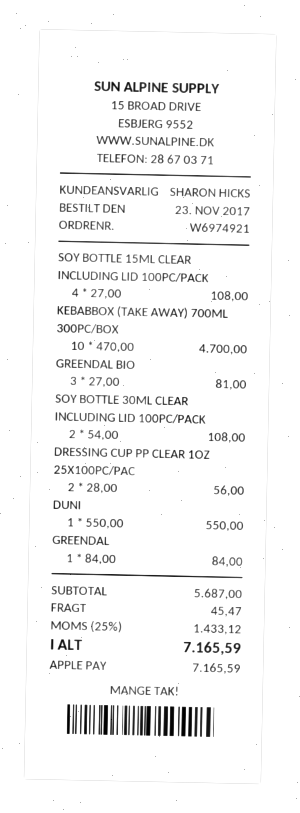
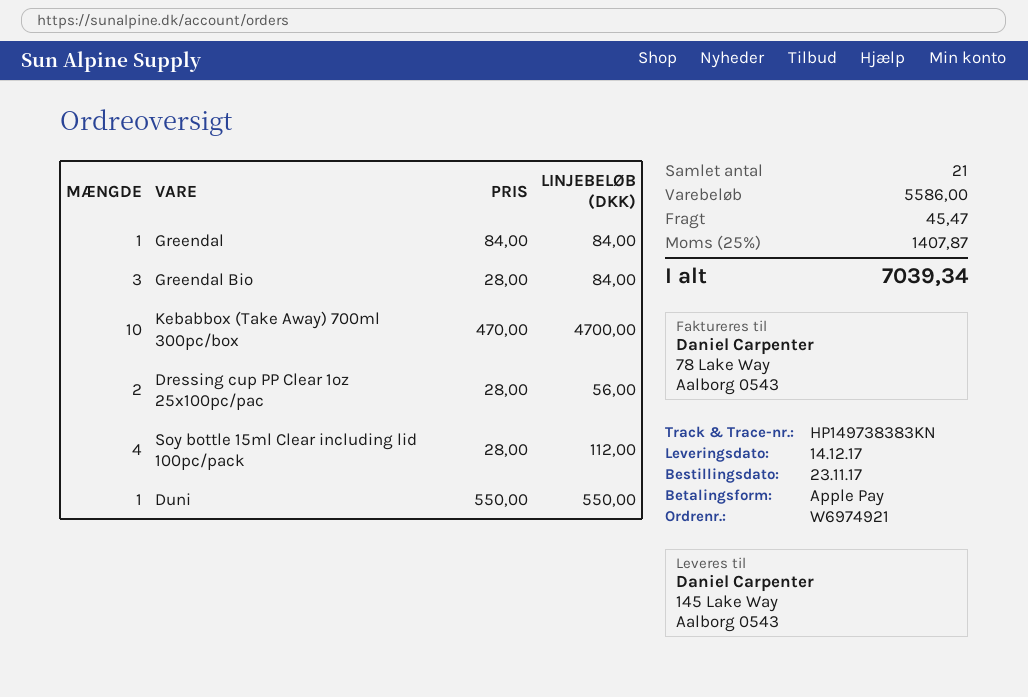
SOY BOTTLE 15ML CLEAR INCLUDING LID 100PC/PACK: 4 x 27.00 = 108.00 -> 4 x 28.00 = 112.00
GREENDAL BIO: 3 x 27.00 = 81.00 -> 3 x 28.00 = 84.00
SOY BOTTLE 30ML CLEAR INCLUDING LID 100PC/PACK: 2 x 54.00 = 108.00 -> none
subtotal: 5687.00 -> 5586.00
tax: 25% = 1433.12 -> 25% = 1407.87
total: 7165.59 -> 7039.34

